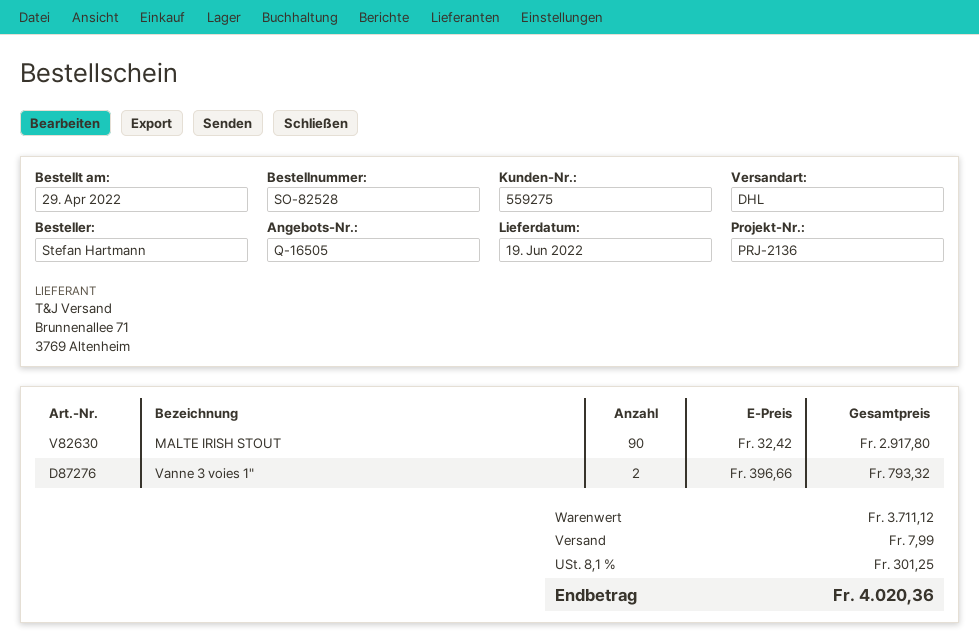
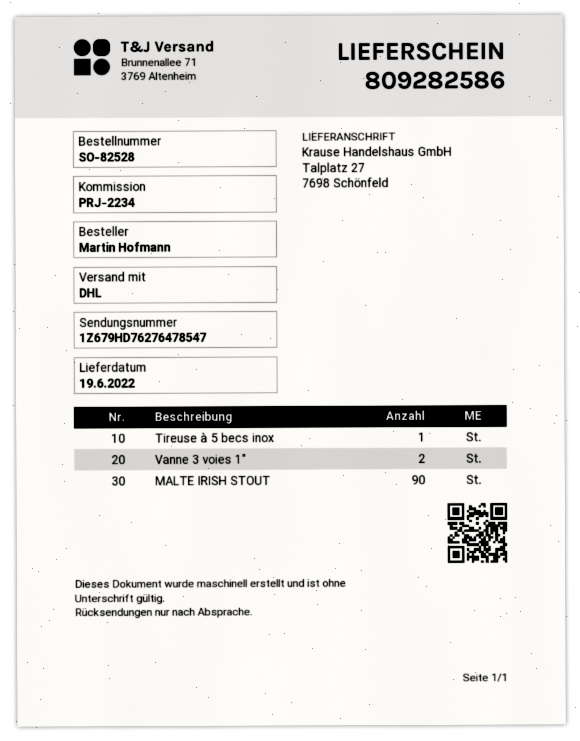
reference: PRJ-2136 -> PRJ-2234
ordered by: Stefan Hartmann -> Martin Hofmann
Tireuse à 5 becs inox: none -> 1

